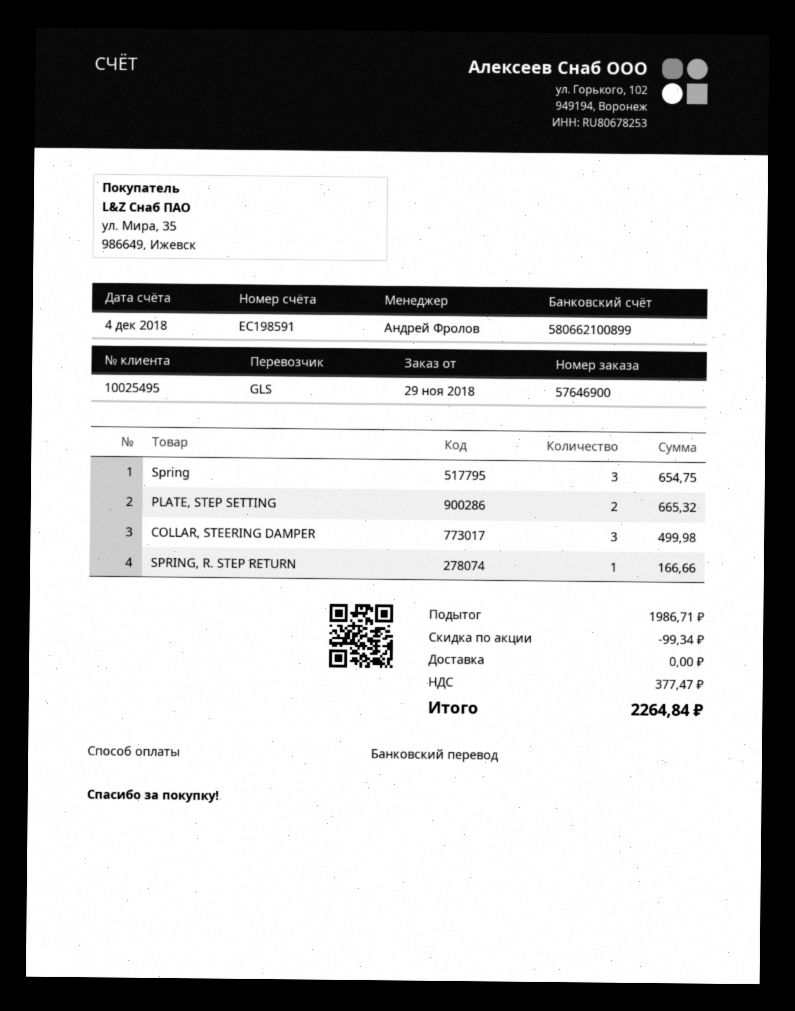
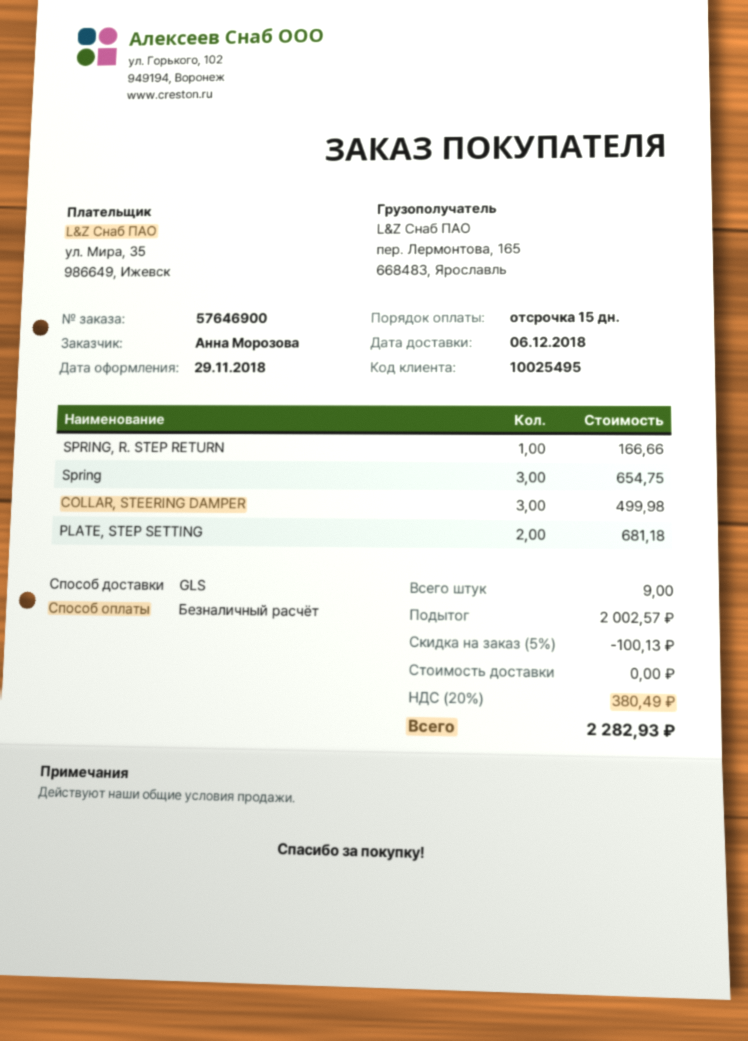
PLATE, STEP SETTING: 2 for 665.32 -> 2 for 681.18
subtotal: 1986.71 -> 2002.57
discount: 99.34 -> 100.13
tax: 377.47 -> 380.49
total: 2264.84 -> 2282.93

